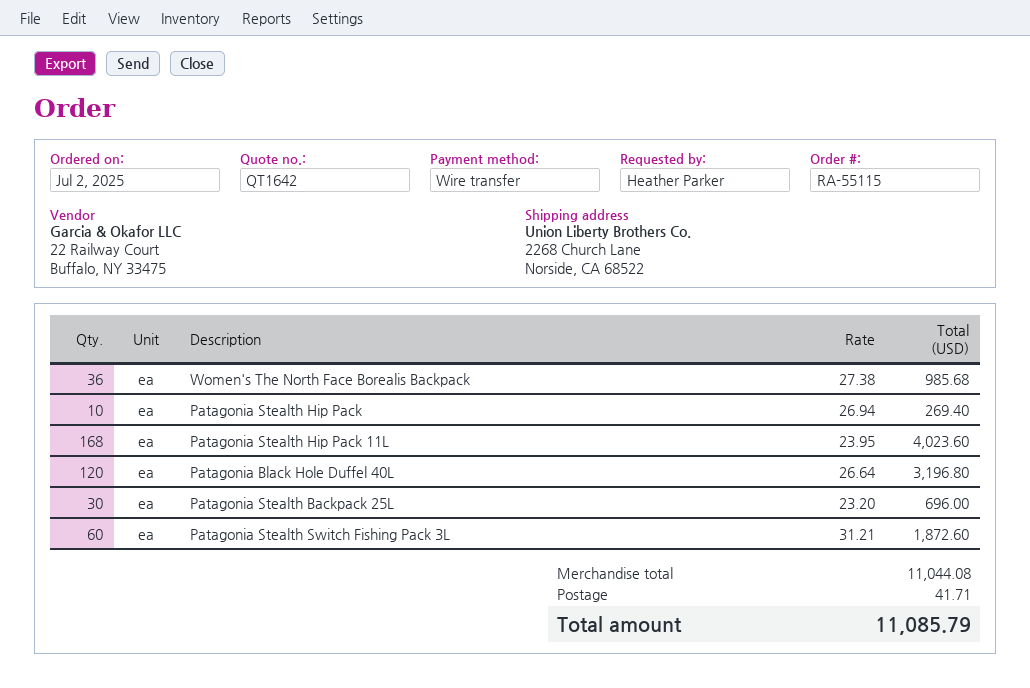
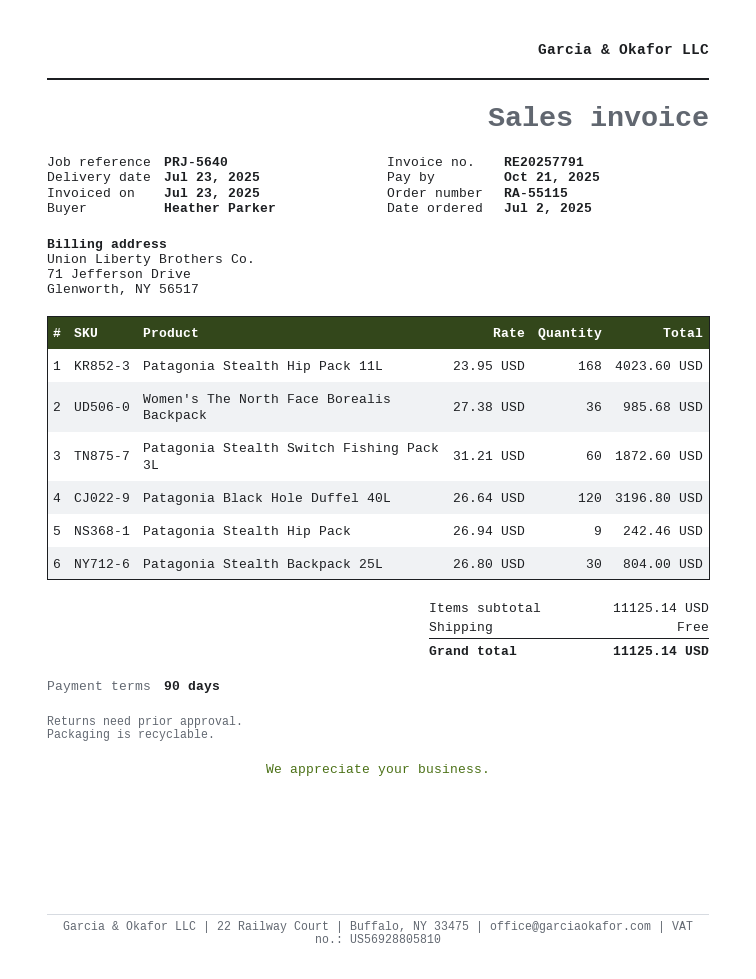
Patagonia Stealth Hip Pack: 10 x 26.94 = 269.40 -> 9 x 26.94 = 242.46
Patagonia Stealth Backpack 25L: 30 x 23.20 = 696.00 -> 30 x 26.80 = 804.00
subtotal: 11044.08 -> 11125.14
shipping: 41.71 -> 0.00
total: 11085.79 -> 11125.14

